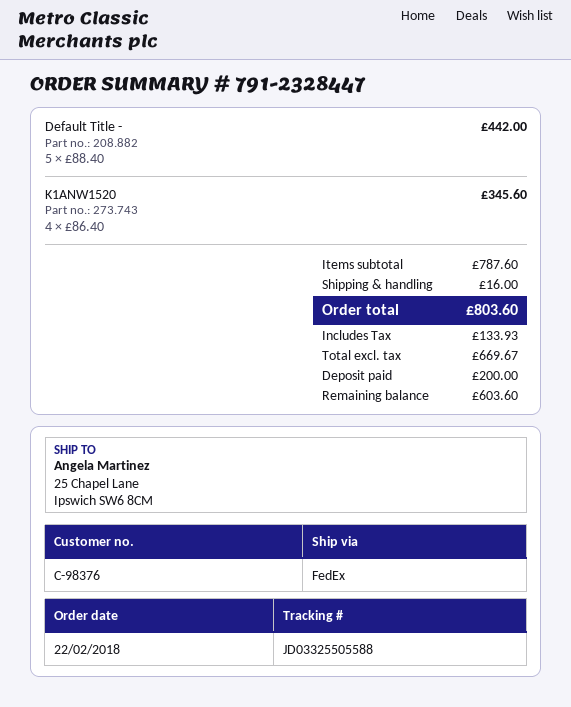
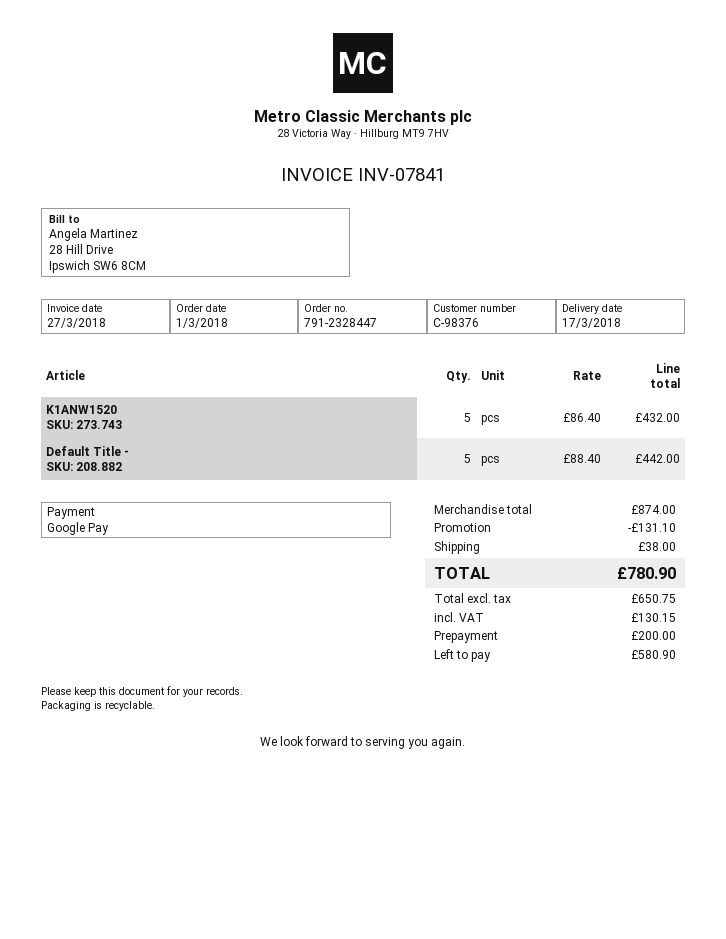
order date: 2018-02-22 -> 2018-03-01
K1ANW1520: 4 x 86.40 = 345.60 -> 5 x 86.40 = 432.00
subtotal: 787.60 -> 874.00
discount: none -> 131.10
shipping: 16.00 -> 38.00
net: 669.67 -> 650.75
tax: 133.93 -> 130.15
total: 803.60 -> 780.90
balance: 603.60 -> 580.90

